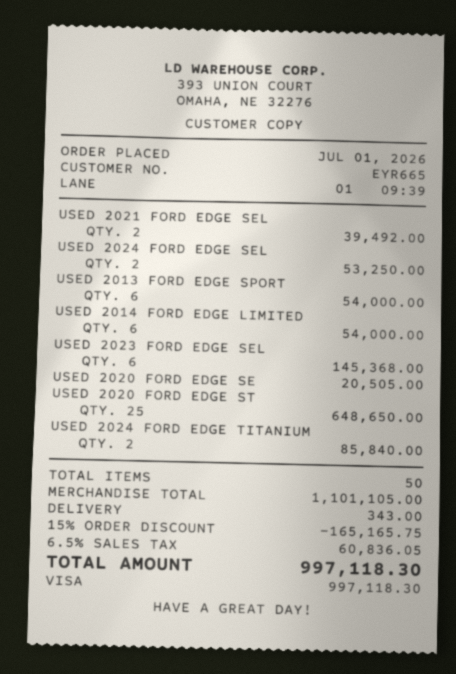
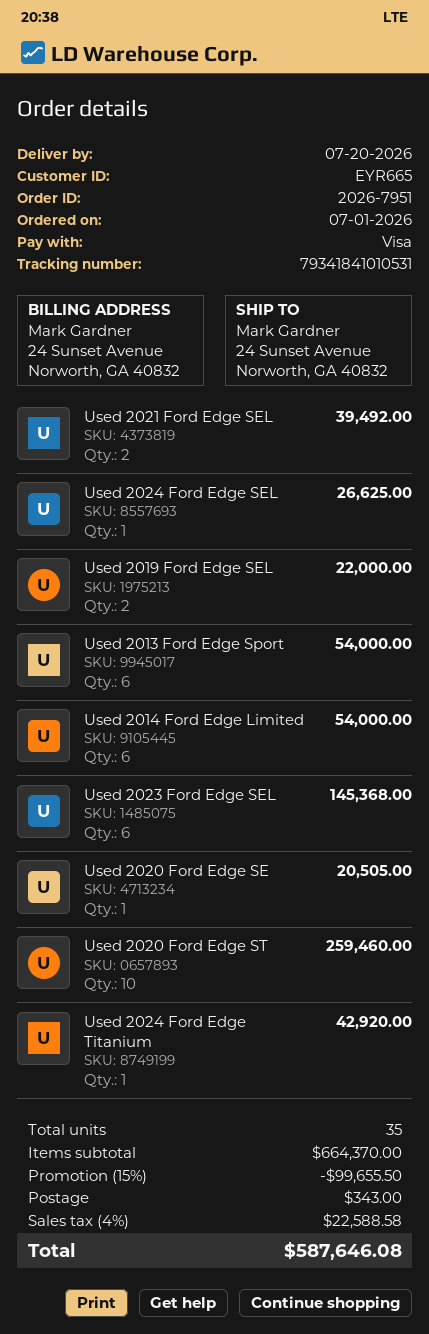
USED 2024 FORD EDGE SEL: 2 for 53250.00 -> 1 for 26625.00
USED 2020 FORD EDGE ST: 25 for 648650.00 -> 10 for 259460.00
USED 2024 FORD EDGE TITANIUM: 2 for 85840.00 -> 1 for 42920.00
Used 2019 Ford Edge SEL: none -> 2 for 22000.00
total quantity: 50 -> 35
subtotal: 1101105.00 -> 664370.00
discount: 15% = 165165.75 -> 15% = 99655.50
tax: 6.5% = 60836.05 -> 4% = 22588.58
total: 997118.30 -> 587646.08

